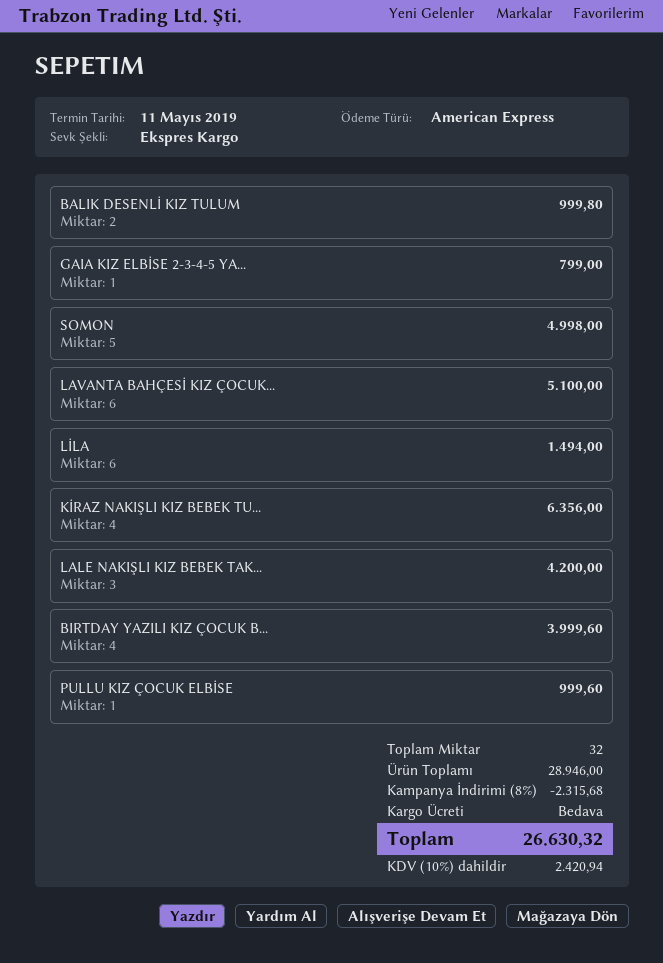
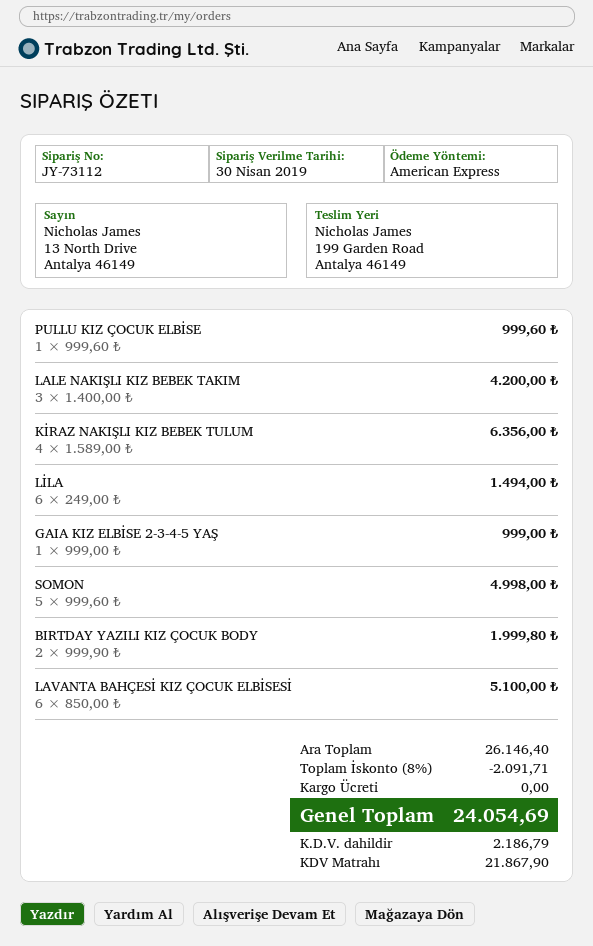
BALIK DESENLİ KIZ TULUM: 2 for 999.80 -> none
GAIA KIZ ELBİSE 2-3-4-5 YA...: 1 for 799.00 -> 1 for 999.00
BIRTDAY YAZILI KIZ ÇOCUK B...: 4 for 3999.60 -> 2 for 1999.80
subtotal: 28946.00 -> 26146.40
discount: 8% = 2315.68 -> 8% = 2091.71
tax: 2420.94 -> 2186.79
total: 26630.32 -> 24054.69

